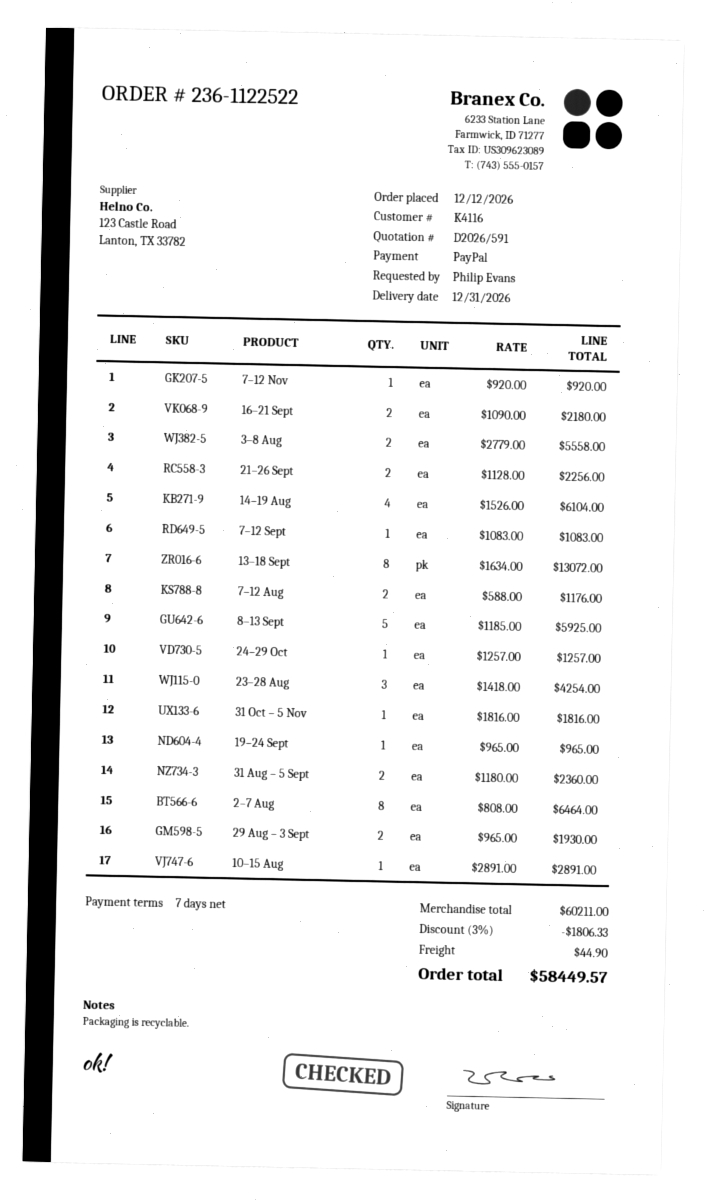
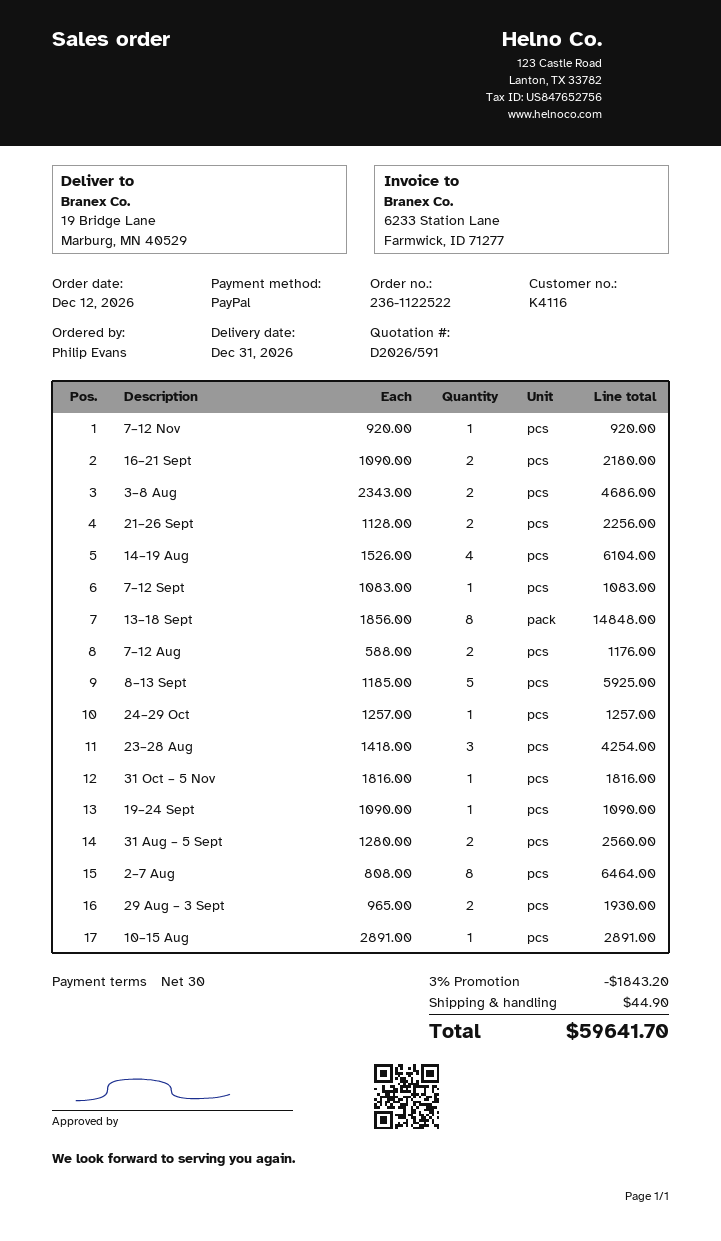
payment terms: 7 days -> 30 days
3–8 Aug: 2 x 2779.00 = 5558.00 -> 2 x 2343.00 = 4686.00
13–18 Sept: 8 x 1634.00 = 13072.00 -> 8 x 1856.00 = 14848.00
19–24 Sept: 1 x 965.00 = 965.00 -> 1 x 1090.00 = 1090.00
31 Aug – 5 Sept: 2 x 1180.00 = 2360.00 -> 2 x 1280.00 = 2560.00
discount: 3% = 1806.33 -> 3% = 1843.20
total: 58449.57 -> 59641.70

